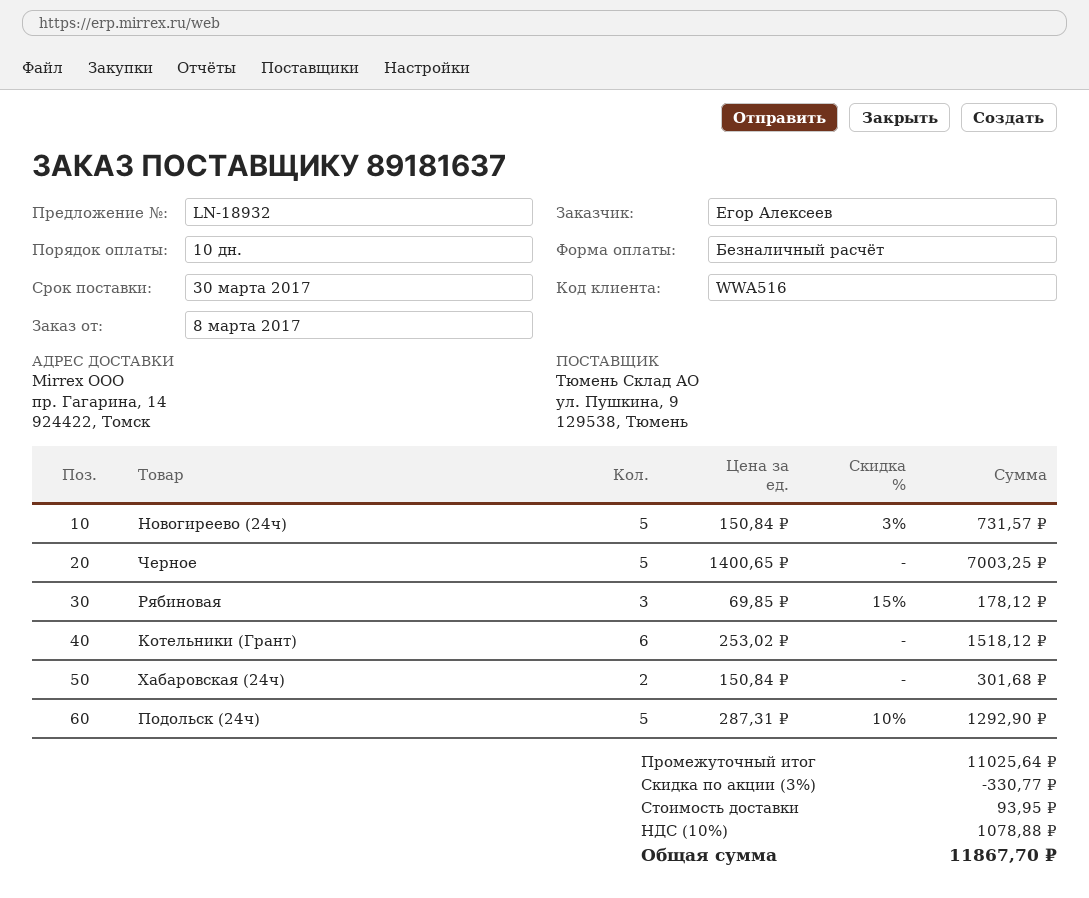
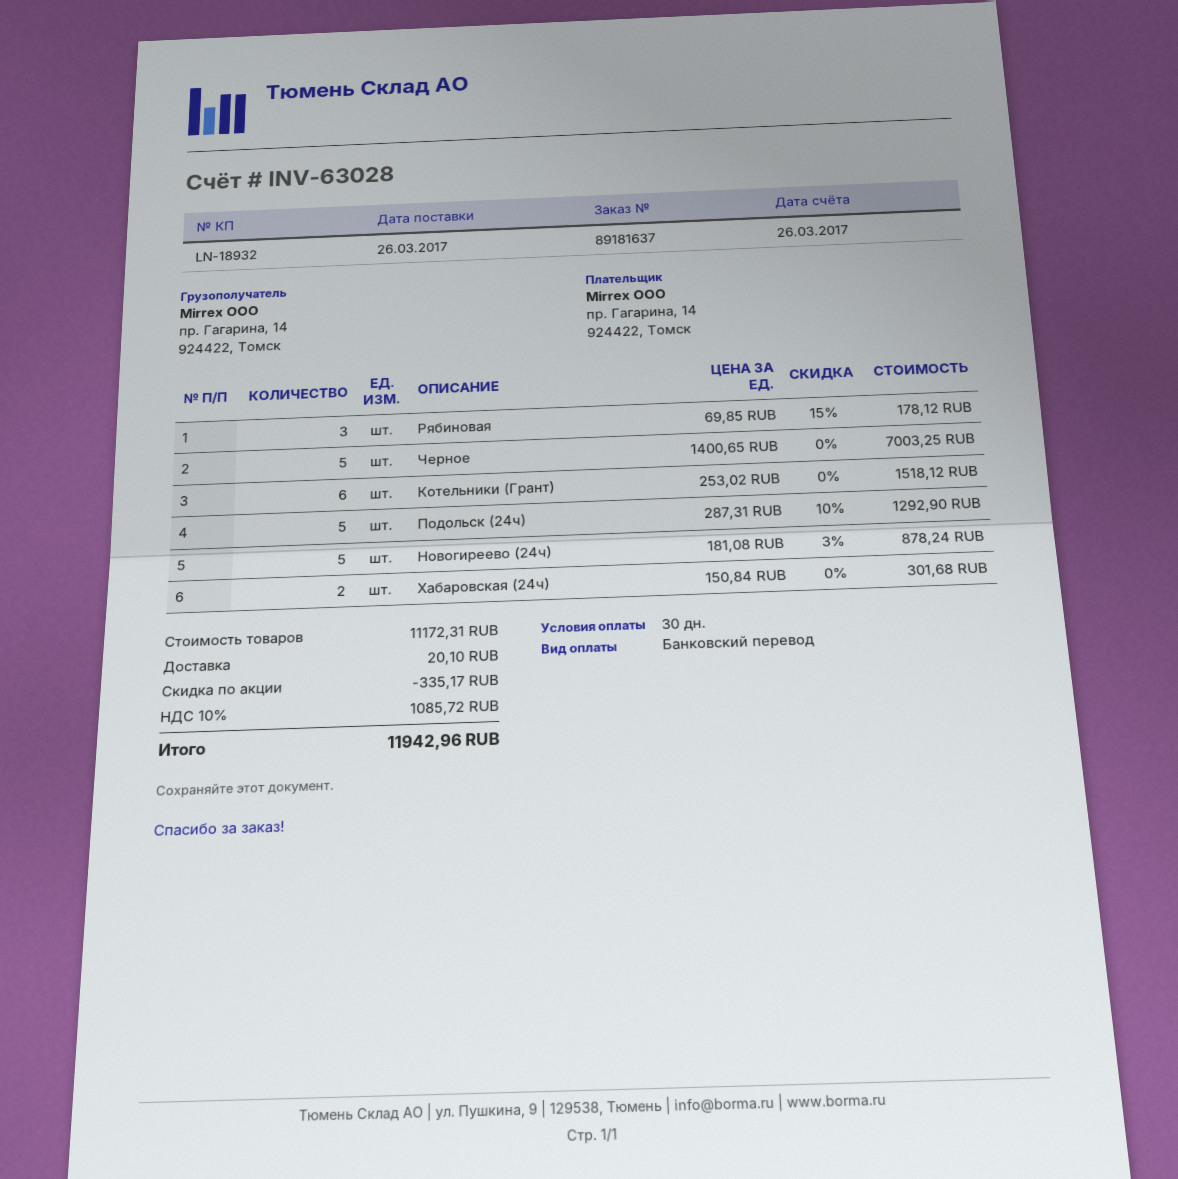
delivery date: 2017-03-30 -> 2017-03-26
payment terms: 10 days -> 30 days
Новогиреево (24ч): 5 x 150.84 - 3% = 731.57 -> 5 x 181.08 - 3% = 878.24
subtotal: 11025.64 -> 11172.31
discount: 330.77 -> 335.17
shipping: 93.95 -> 20.10
tax: 10% = 1078.88 -> 10% = 1085.72
total: 11867.70 -> 11942.96

